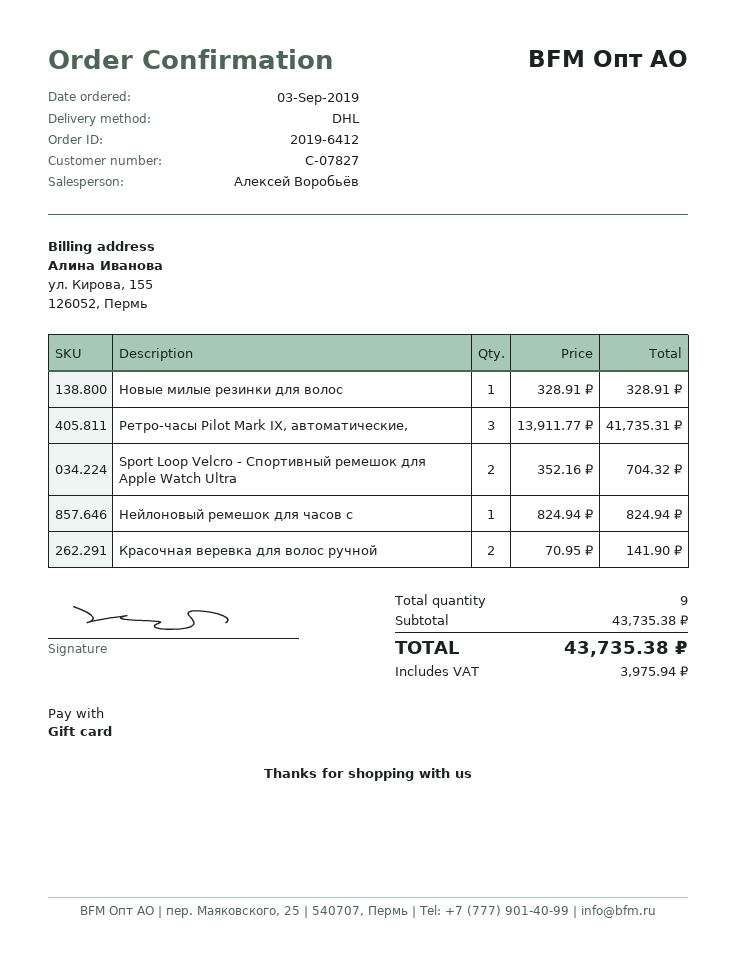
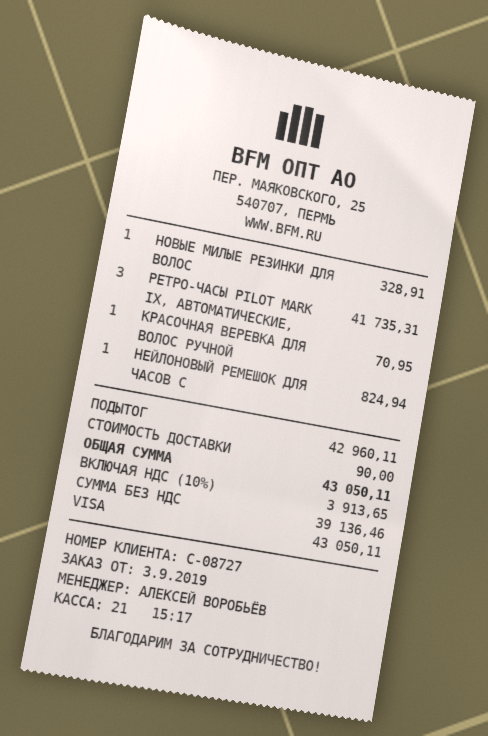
customer number: C-07827 -> C-08727
payment method: gift card -> Visa
Sport Loop Velcro - Спортивный ремешок для Apple Watch Ultra: 2 for 704.32 -> none
Красочная веревка для волос ручной: 2 for 141.90 -> 1 for 70.95
subtotal: 43735.38 -> 42960.11
shipping: none -> 90.00
tax: 3975.94 -> 3913.65
total: 43735.38 -> 43050.11

